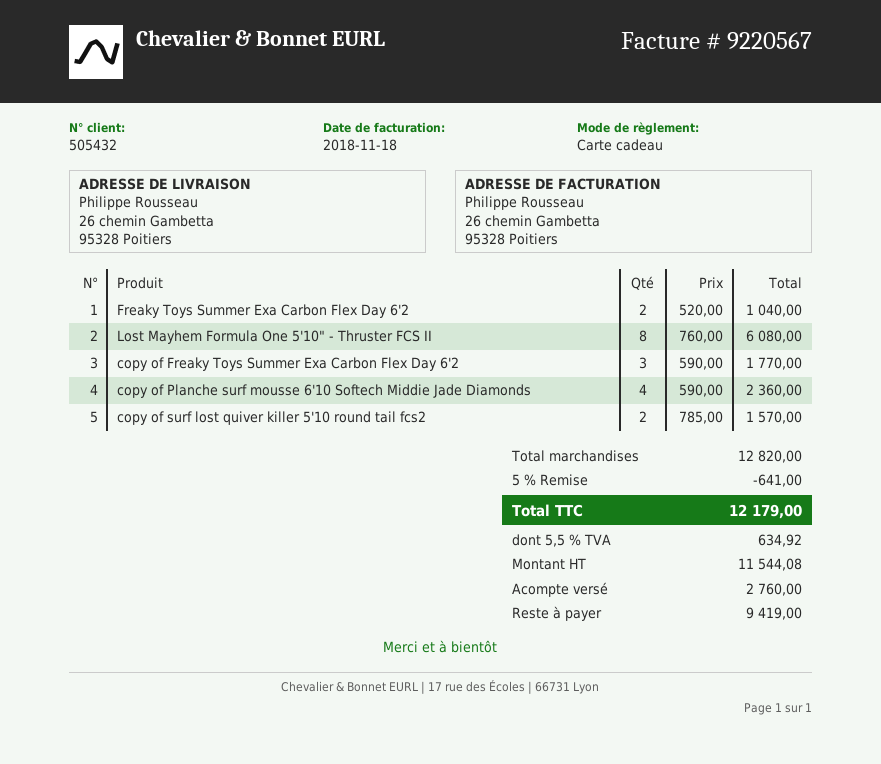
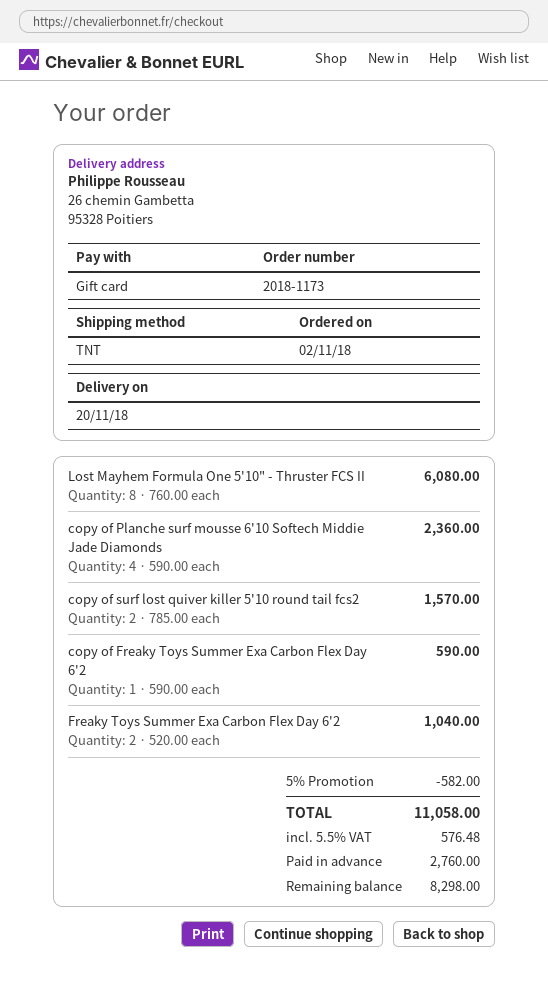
copy of Freaky Toys Summer Exa Carbon Flex Day 6'2: 3 x 590.00 = 1770.00 -> 1 x 590.00 = 590.00
discount: 5% = 641.00 -> 5% = 582.00
tax: 5.5% = 634.92 -> 5.5% = 576.48
total: 12179.00 -> 11058.00
balance: 9419.00 -> 8298.00

